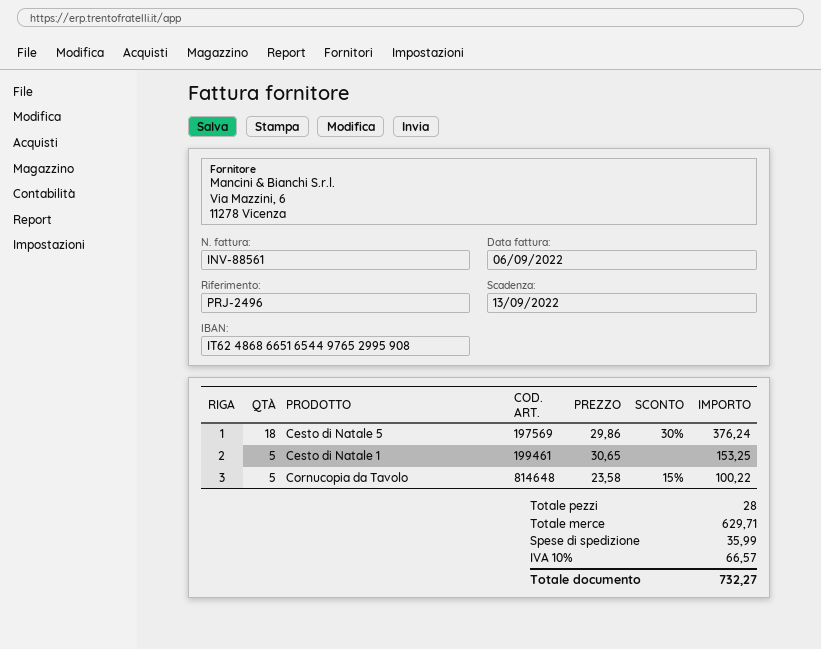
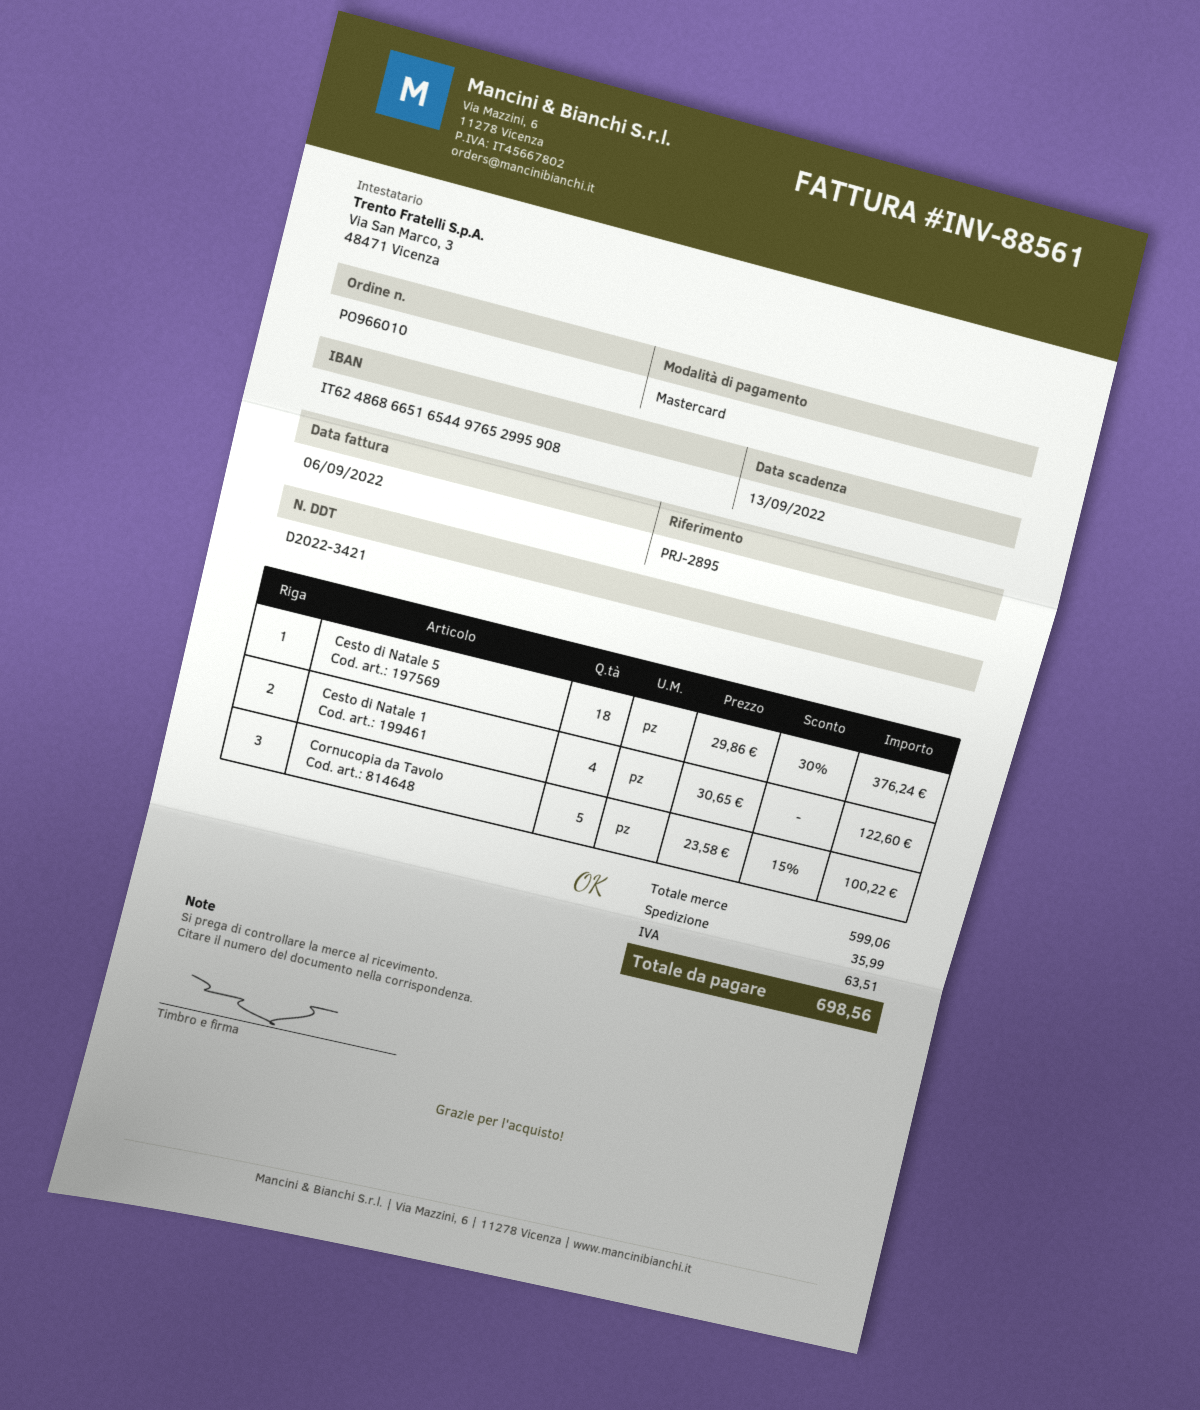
reference: PRJ-2496 -> PRJ-2895
Cesto di Natale 1: 5 x 30.65 = 153.25 -> 4 x 30.65 = 122.60
subtotal: 629.71 -> 599.06
tax: 66.57 -> 63.51
total: 732.27 -> 698.56

